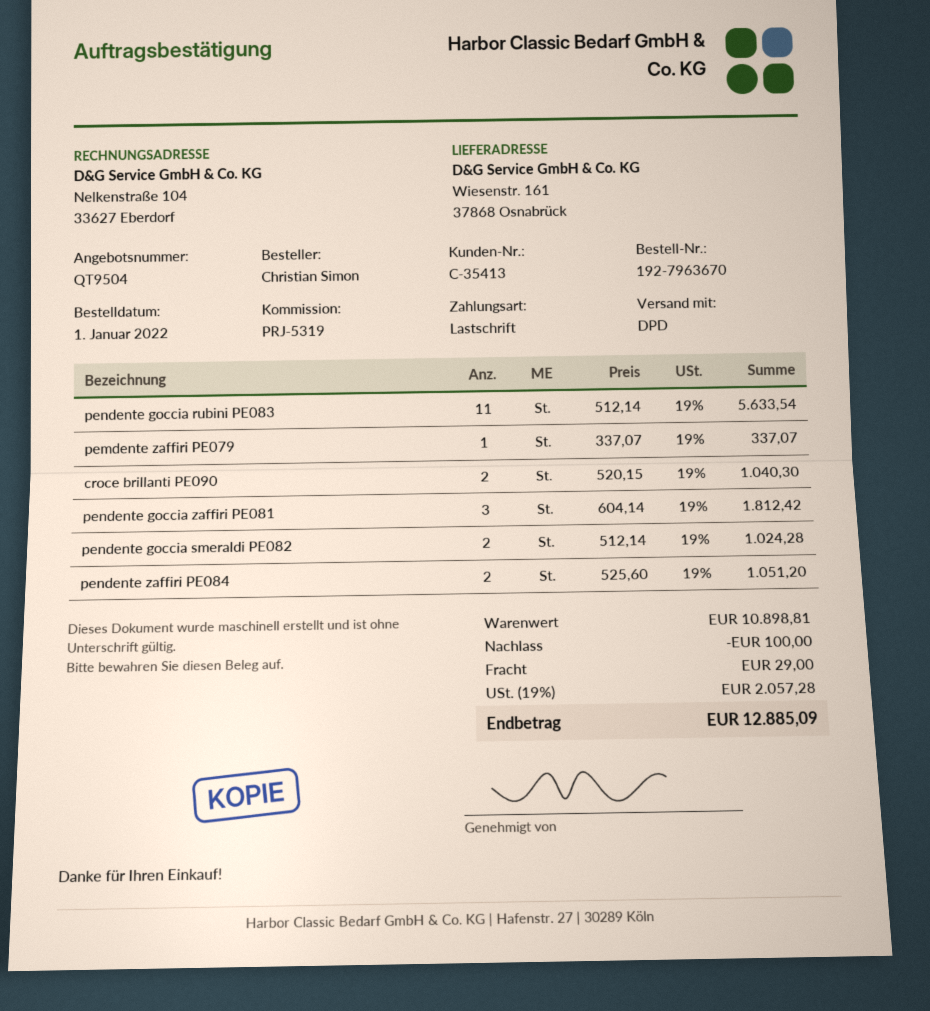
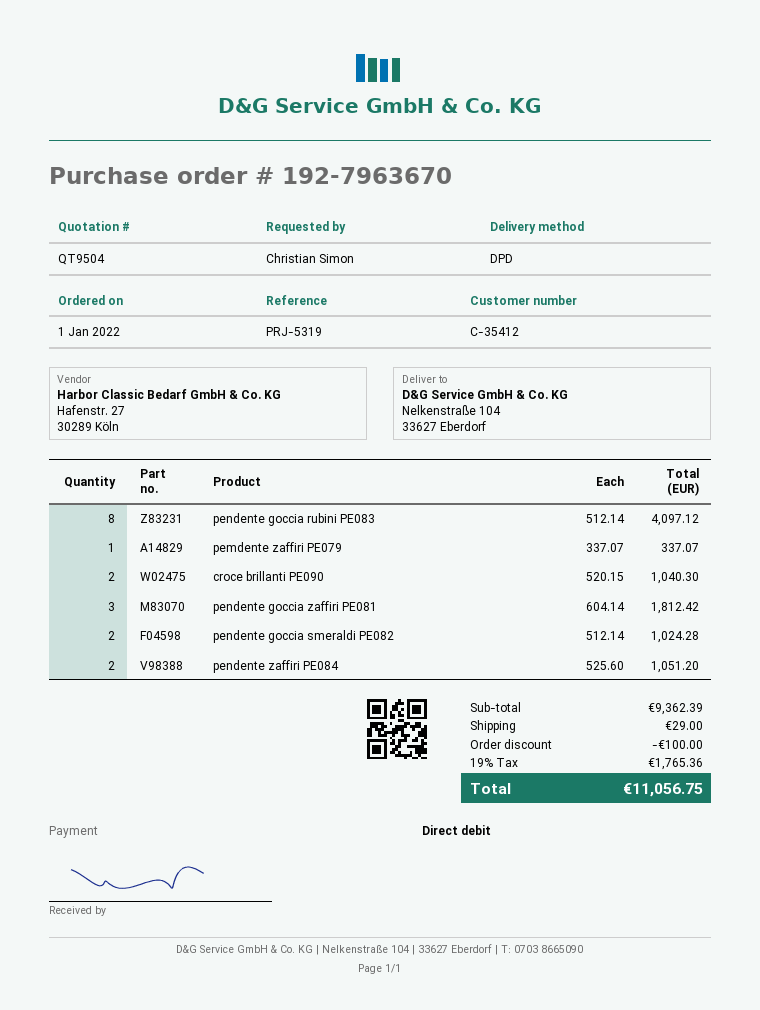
customer number: C-35413 -> C-35412
ship to: Wiesenstr. 161, 37868 Osnabrück -> Nelkenstraße 104, 33627 Eberdorf
pendente goccia rubini PE083: 11 x 512.14 = 5633.54 -> 8 x 512.14 = 4097.12
subtotal: 10898.81 -> 9362.39
tax: 19% = 2057.28 -> 19% = 1765.36
total: 12885.09 -> 11056.75

